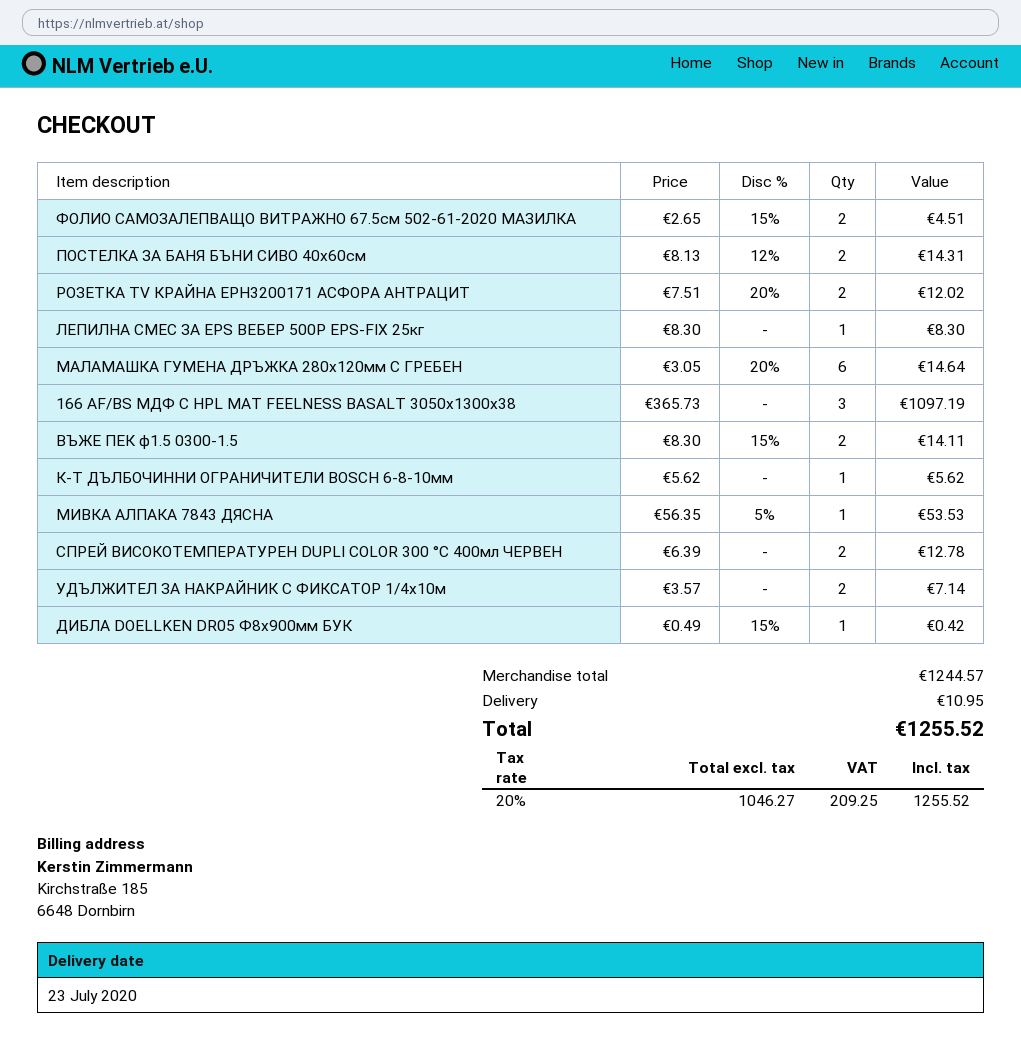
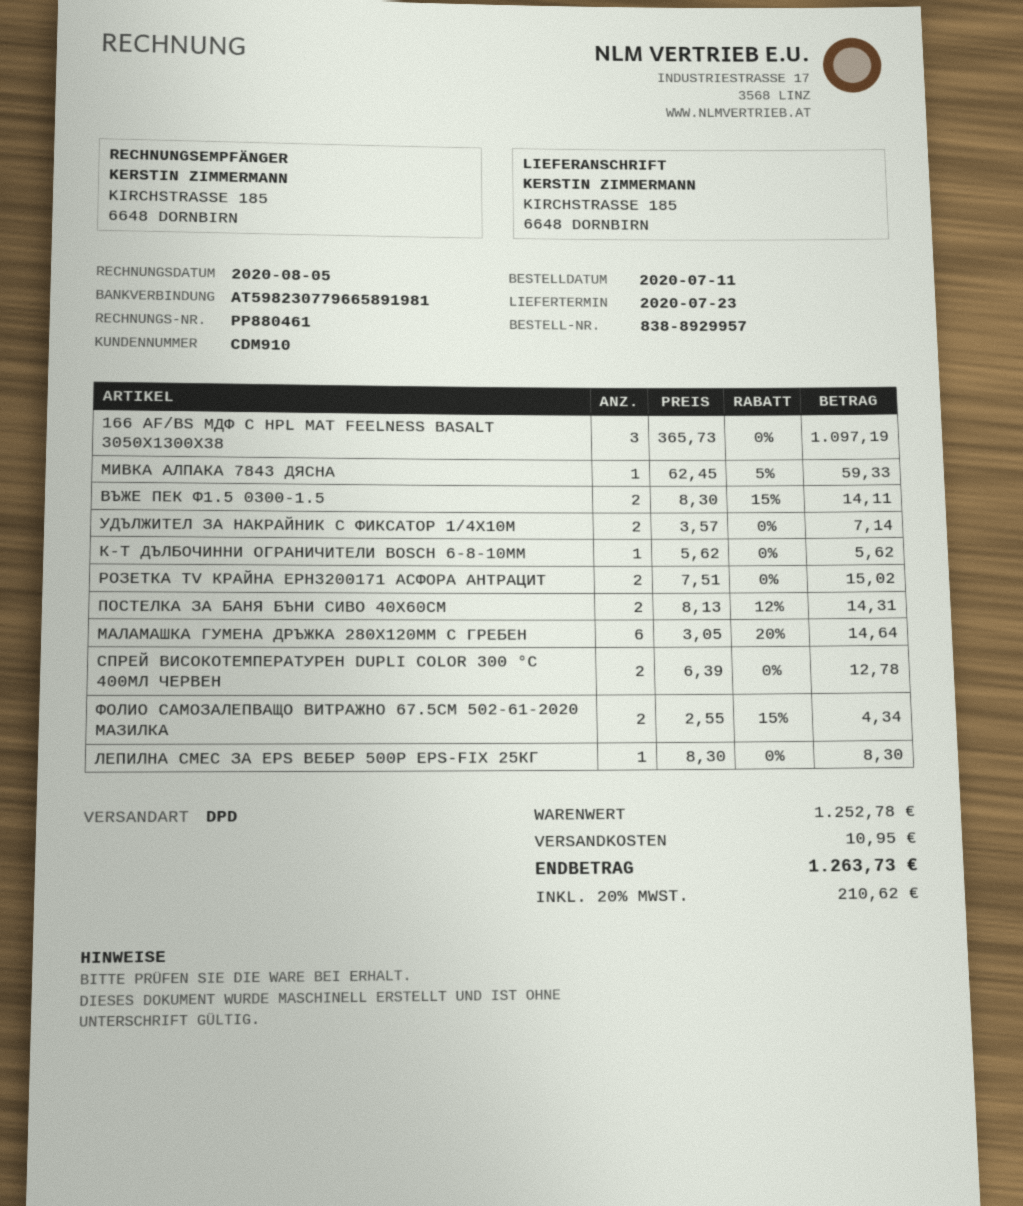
ФОЛИО САМОЗАЛЕПВАЩО ВИТРАЖНО 67.5см 502-61-2020 МАЗИЛКА: 2 x 2.65 - 15% = 4.51 -> 2 x 2.55 - 15% = 4.34
РОЗЕТКА TV КРАЙНА EPH3200171 АСФОРА АНТРАЦИТ: 2 x 7.51 - 20% = 12.02 -> 2 x 7.51 = 15.02
МИВКА АЛПАКА 7843 ДЯСНА: 1 x 56.35 - 5% = 53.53 -> 1 x 62.45 - 5% = 59.33
ДИБЛА DOELLKEN DR05 Ф8х900мм БУК: 1 x 0.49 - 15% = 0.42 -> none
subtotal: 1244.57 -> 1252.78
tax: 20% = 209.25 -> 20% = 210.62
total: 1255.52 -> 1263.73

